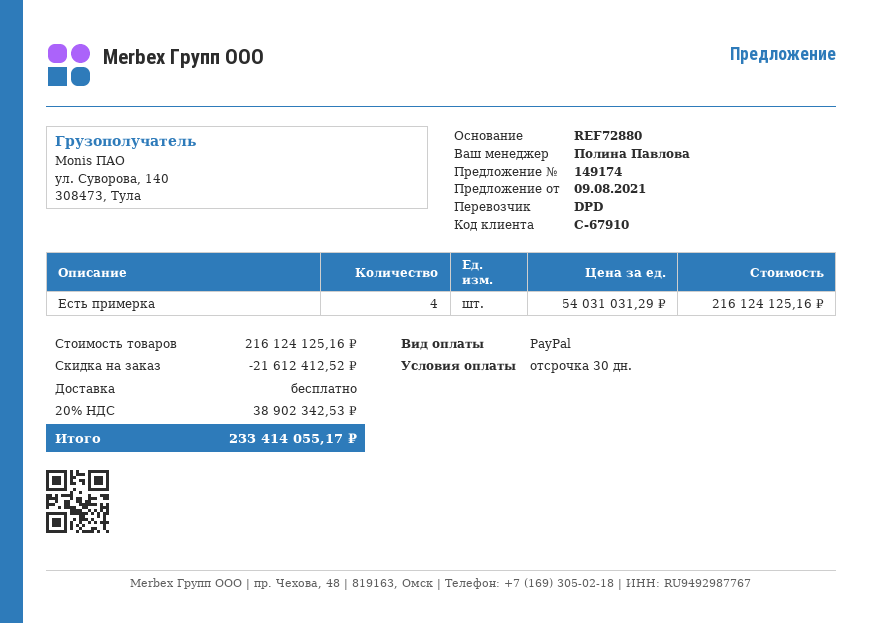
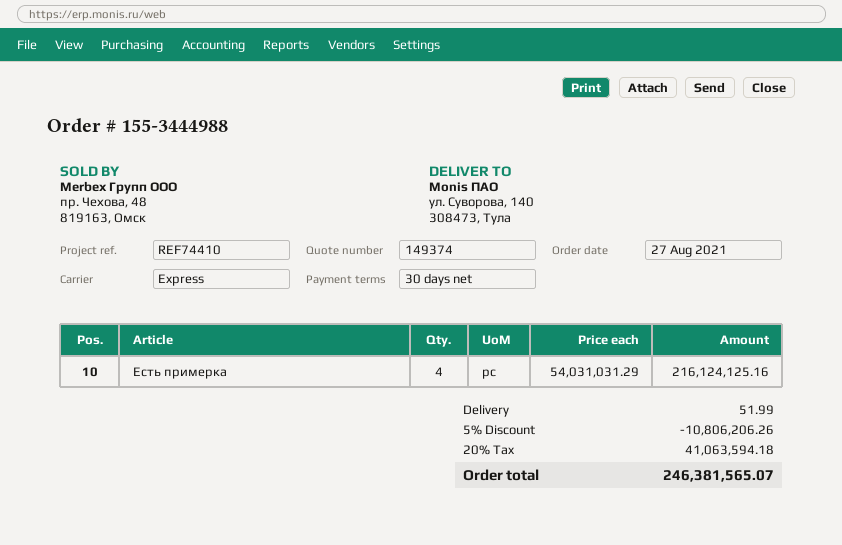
quote number: 149174 -> 149374
reference: REF72880 -> REF74410
shipping method: DPD -> express
discount: 21612412.52 -> 10806206.26
shipping: 0.00 -> 51.99
tax: 20% = 38902342.53 -> 20% = 41063594.18
total: 233414055.17 -> 246381565.07

